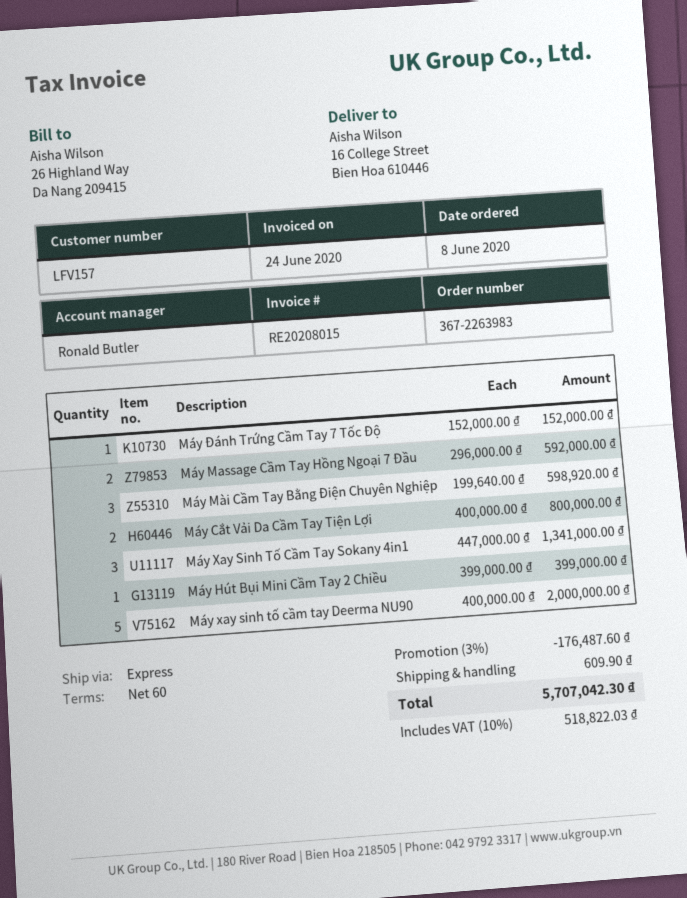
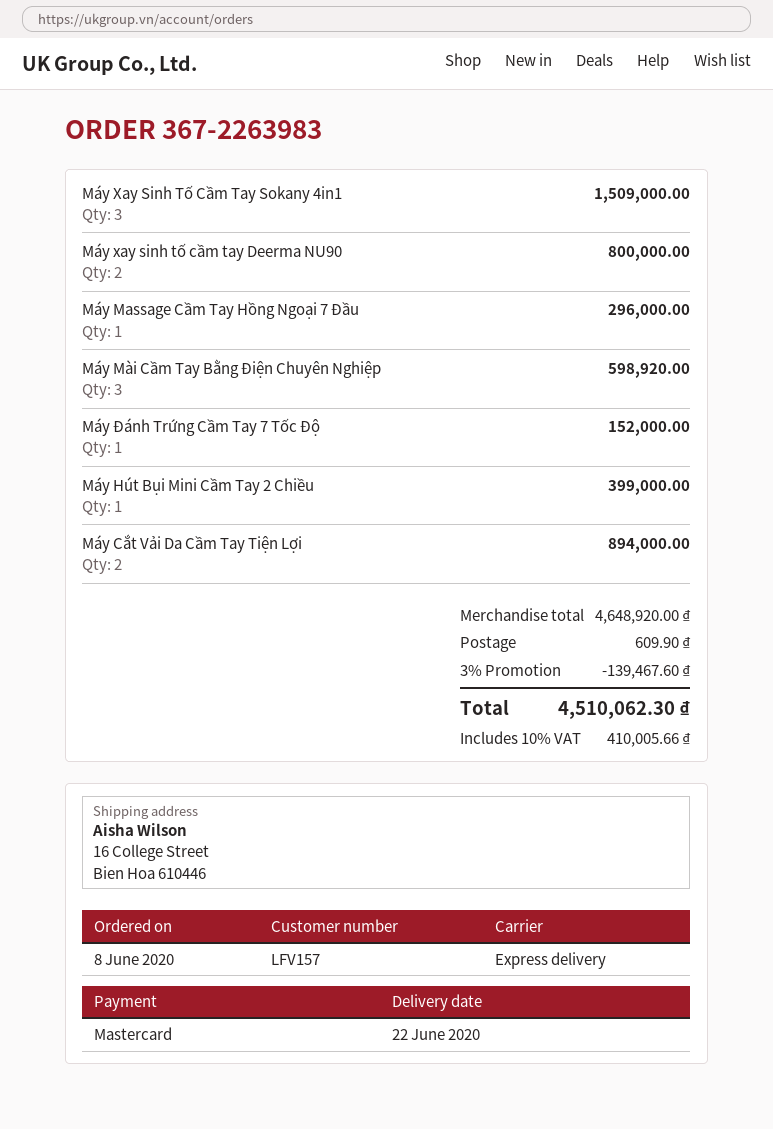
Máy Massage Cầm Tay Hồng Ngoại 7 Đầu: 2 for 592000.00 -> 1 for 296000.00
Máy Cắt Vải Da Cầm Tay Tiện Lợi: 2 for 800000.00 -> 2 for 894000.00
Máy Xay Sinh Tố Cầm Tay Sokany 4in1: 3 for 1341000.00 -> 3 for 1509000.00
Máy xay sinh tố cầm tay Deerma NU90: 5 for 2000000.00 -> 2 for 800000.00
discount: 3% = 176487.60 -> 3% = 139467.60
tax: 10% = 518822.03 -> 10% = 410005.66
total: 5707042.30 -> 4510062.30

